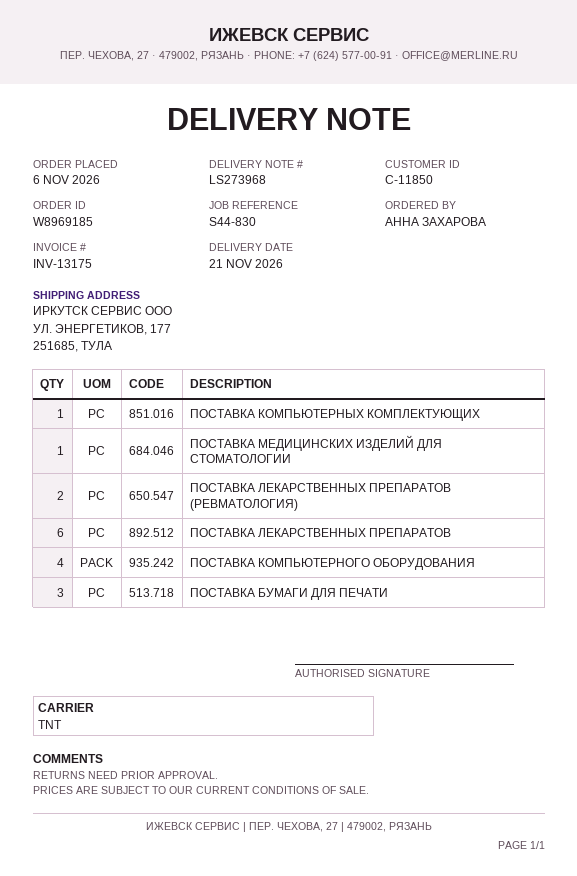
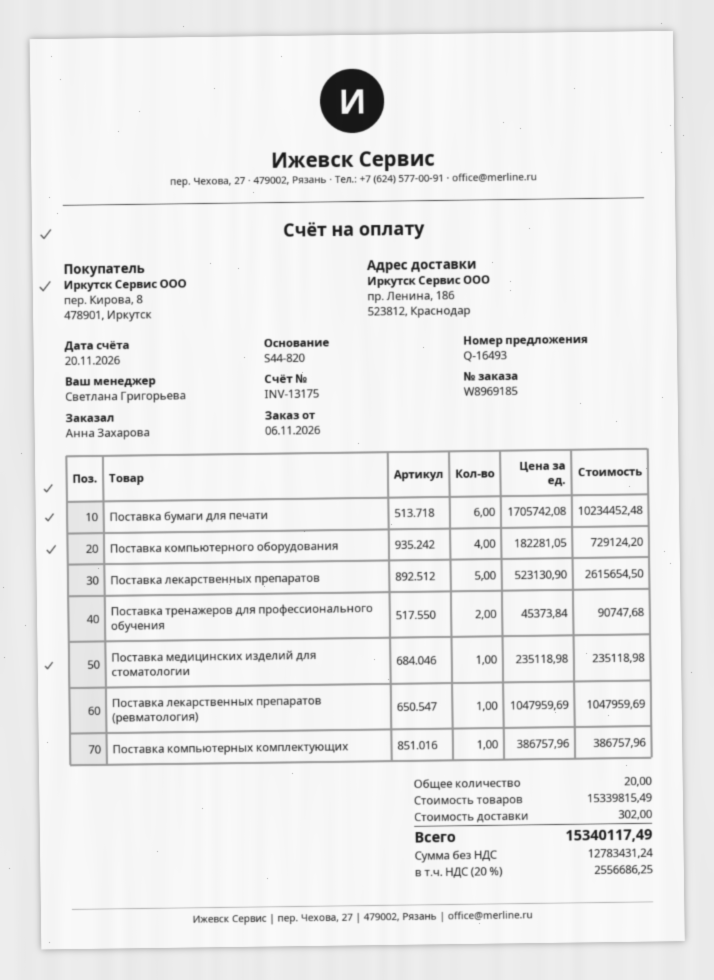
reference: S44-830 -> S44-820
ship to: УЛ. ЭНЕРГЕТИКОВ, 177, 251685, ТУЛА -> пр. Ленина, 186, 523812, Краснодар
ПОСТАВКА ЛЕКАРСТВЕННЫХ ПРЕПАРАТОВ (РЕВМАТОЛОГИЯ): 2 -> 1
ПОСТАВКА ЛЕКАРСТВЕННЫХ ПРЕПАРАТОВ: 6 -> 5
ПОСТАВКА БУМАГИ ДЛЯ ПЕЧАТИ: 3 -> 6
Поставка тренажеров для профессионального обучения: none -> 2

